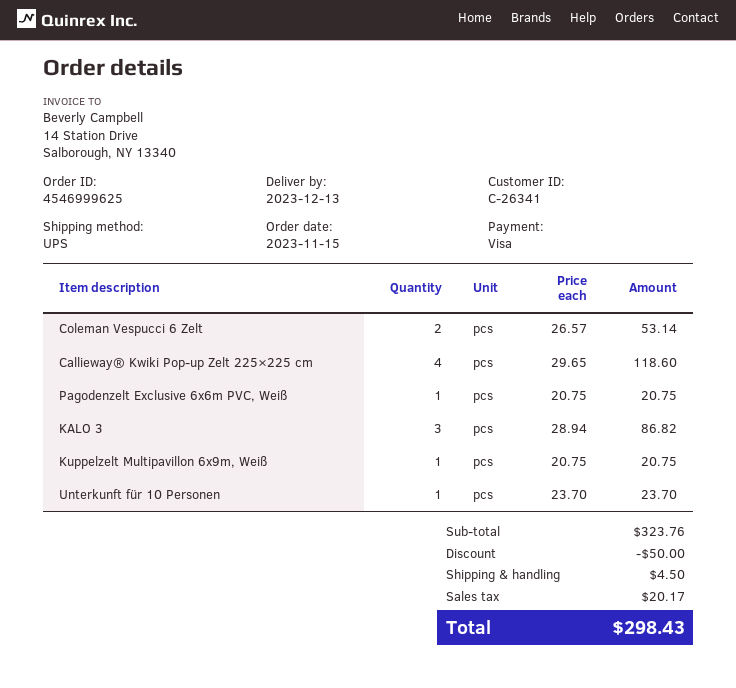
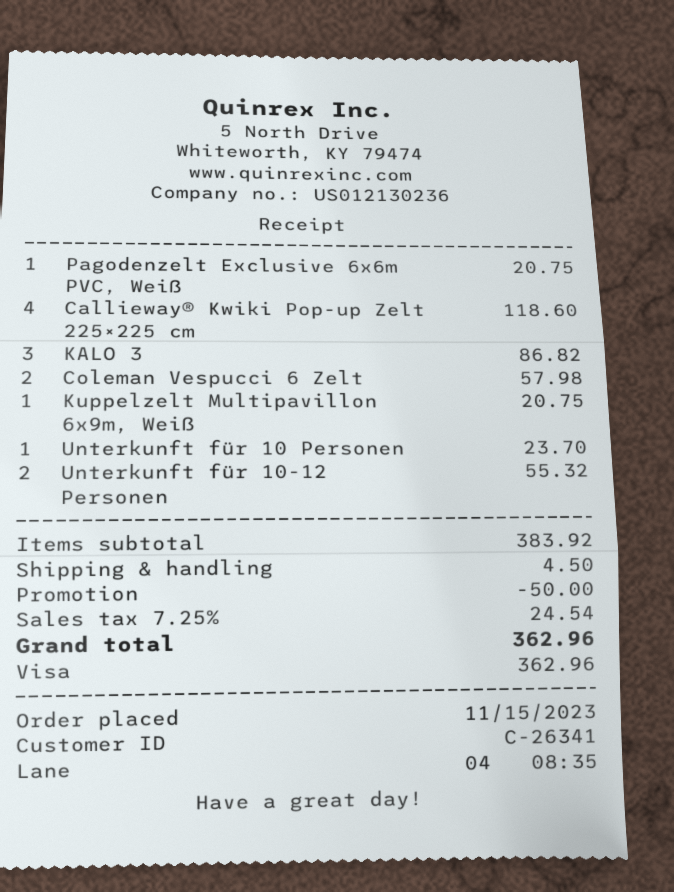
Coleman Vespucci 6 Zelt: 2 for 53.14 -> 2 for 57.98
Unterkunft für 10-12 Personen: none -> 2 for 55.32
subtotal: 323.76 -> 383.92
tax: 20.17 -> 24.54
total: 298.43 -> 362.96

